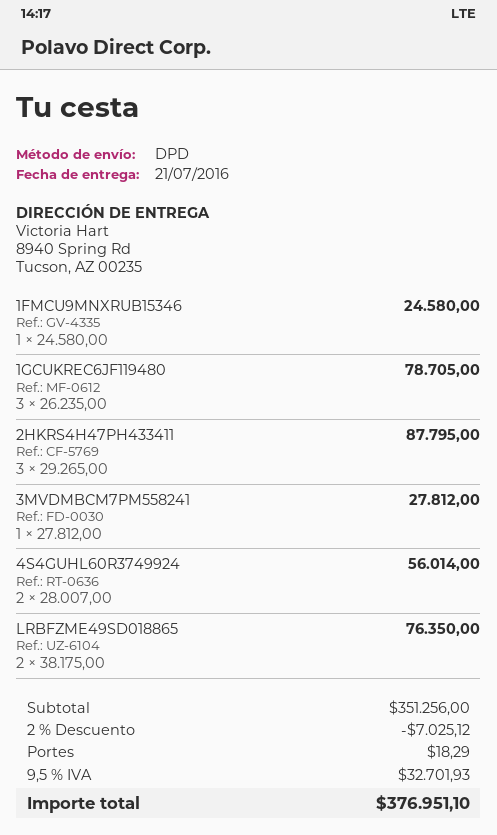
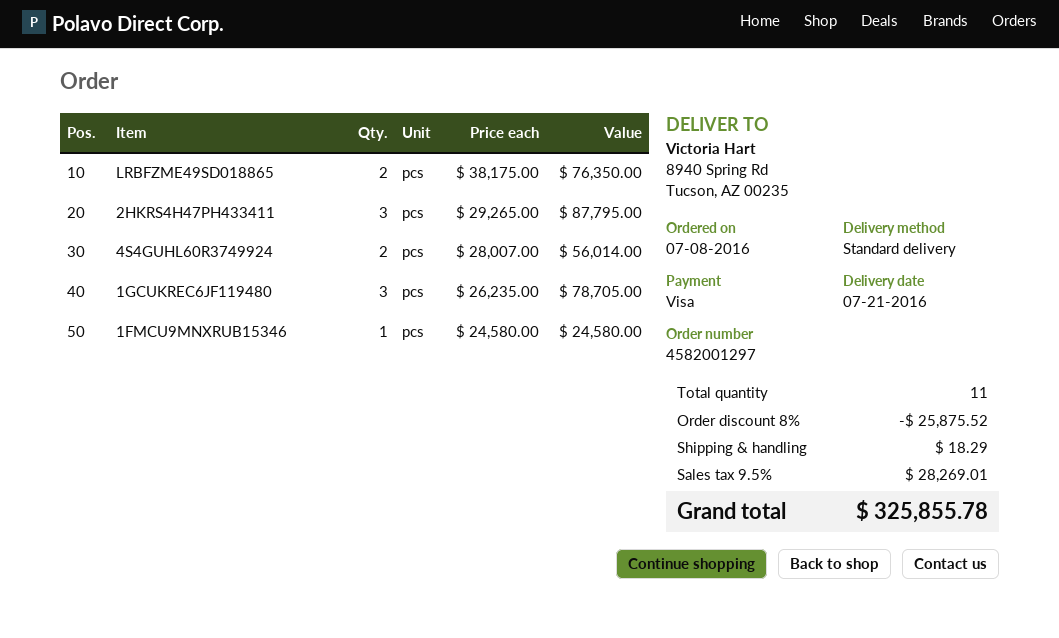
shipping method: DPD -> standard
3MVDMBCM7PM558241: 1 x 27812.00 = 27812.00 -> none
discount: 2% = 7025.12 -> 8% = 25875.52
tax: 9.5% = 32701.93 -> 9.5% = 28269.01
total: 376951.10 -> 325855.78

